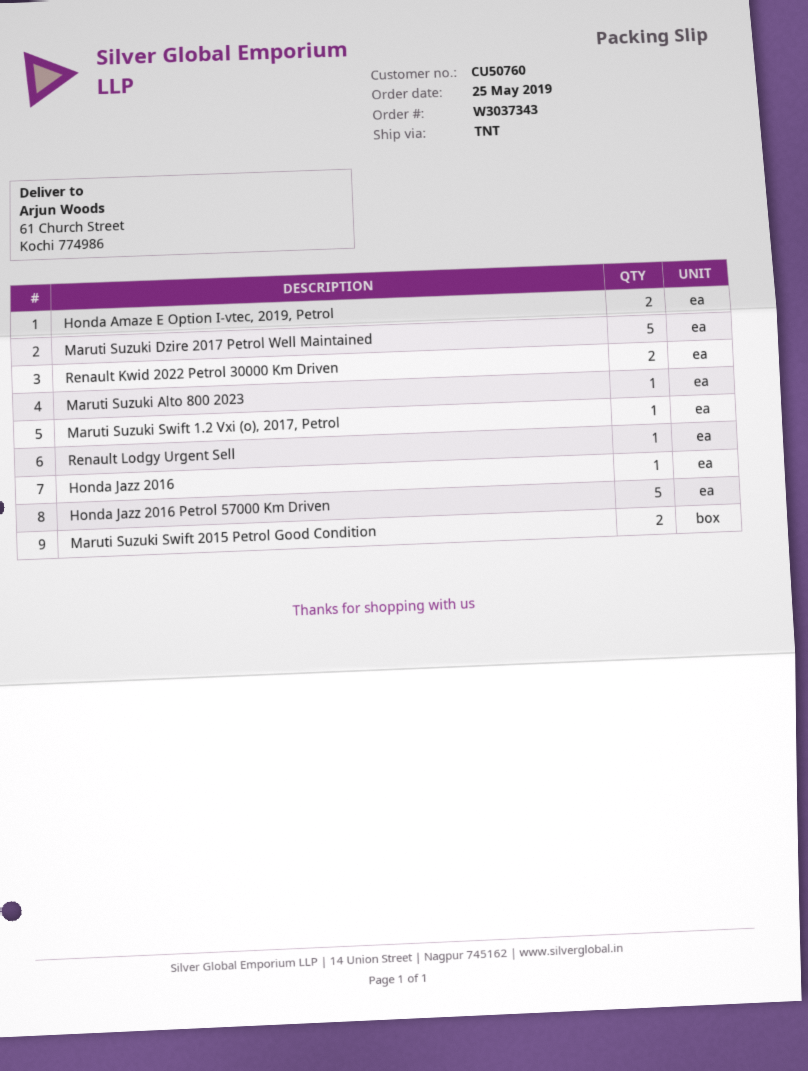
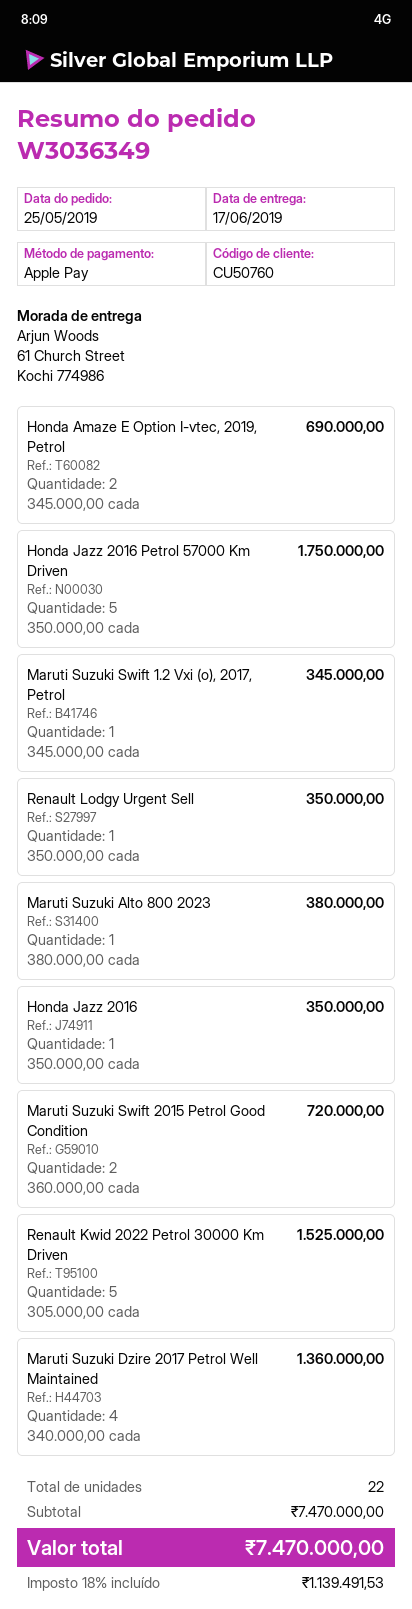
order number: W3037343 -> W3036349
Maruti Suzuki Dzire 2017 Petrol Well Maintained: 5 -> 4
Renault Kwid 2022 Petrol 30000 Km Driven: 2 -> 5

